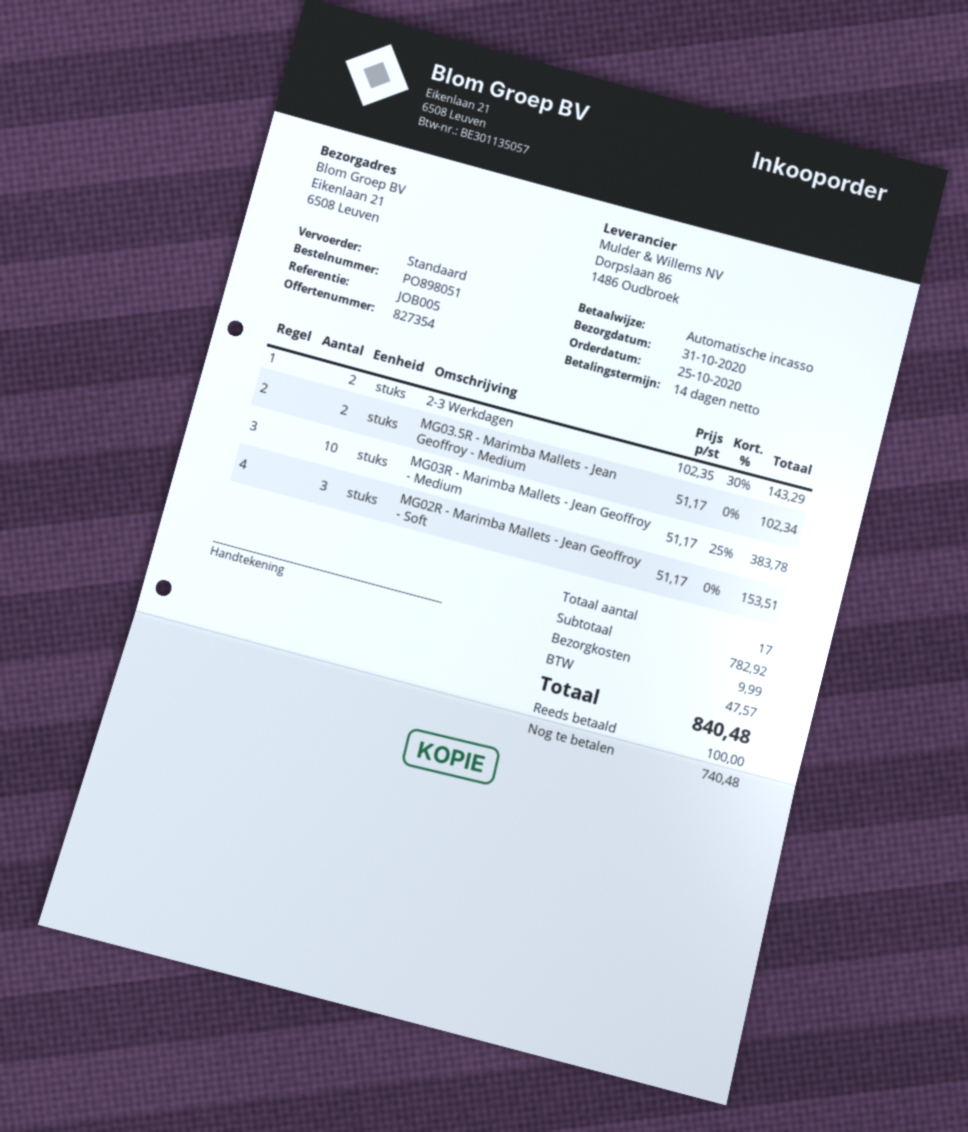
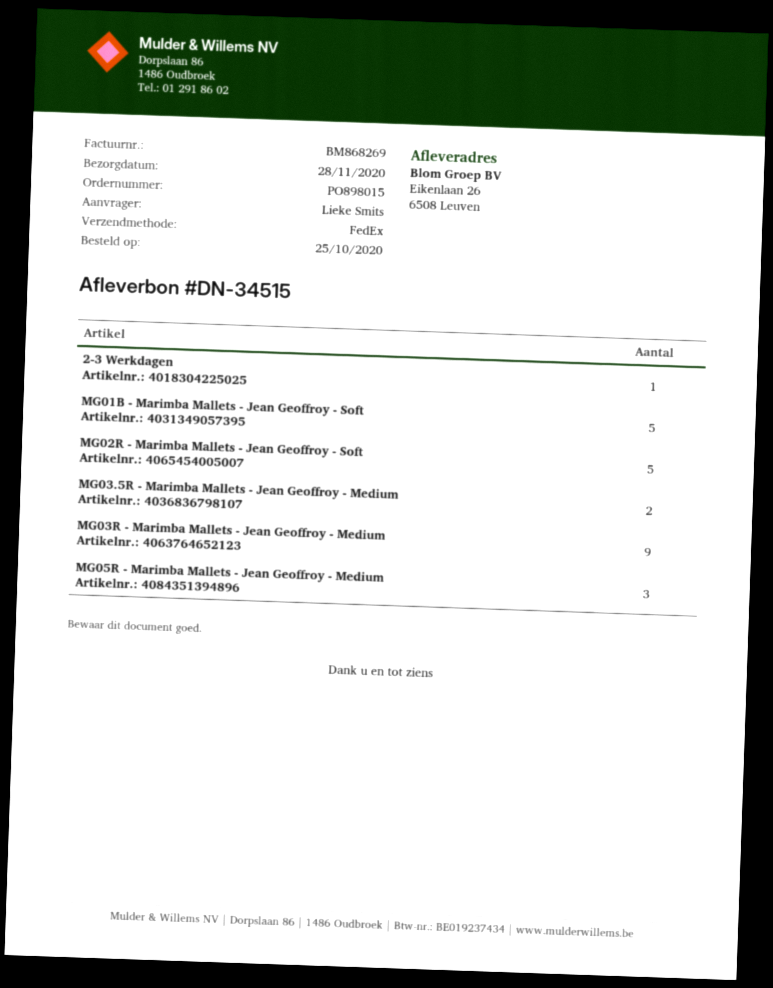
order number: PO898051 -> PO898015
delivery date: 2020-10-31 -> 2020-11-28
shipping method: standard -> FedEx
ship to: Eikenlaan 21, 6508 Leuven -> Eikenlaan 26, 6508 Leuven
2-3 Werkdagen: 2 -> 1
MG03R - Marimba Mallets - Jean Geoffroy - Medium: 10 -> 9
MG02R - Marimba Mallets - Jean Geoffroy - Soft: 3 -> 5
MG01B - Marimba Mallets - Jean Geoffroy - Soft: none -> 5
MG05R - Marimba Mallets - Jean Geoffroy - Medium: none -> 3

